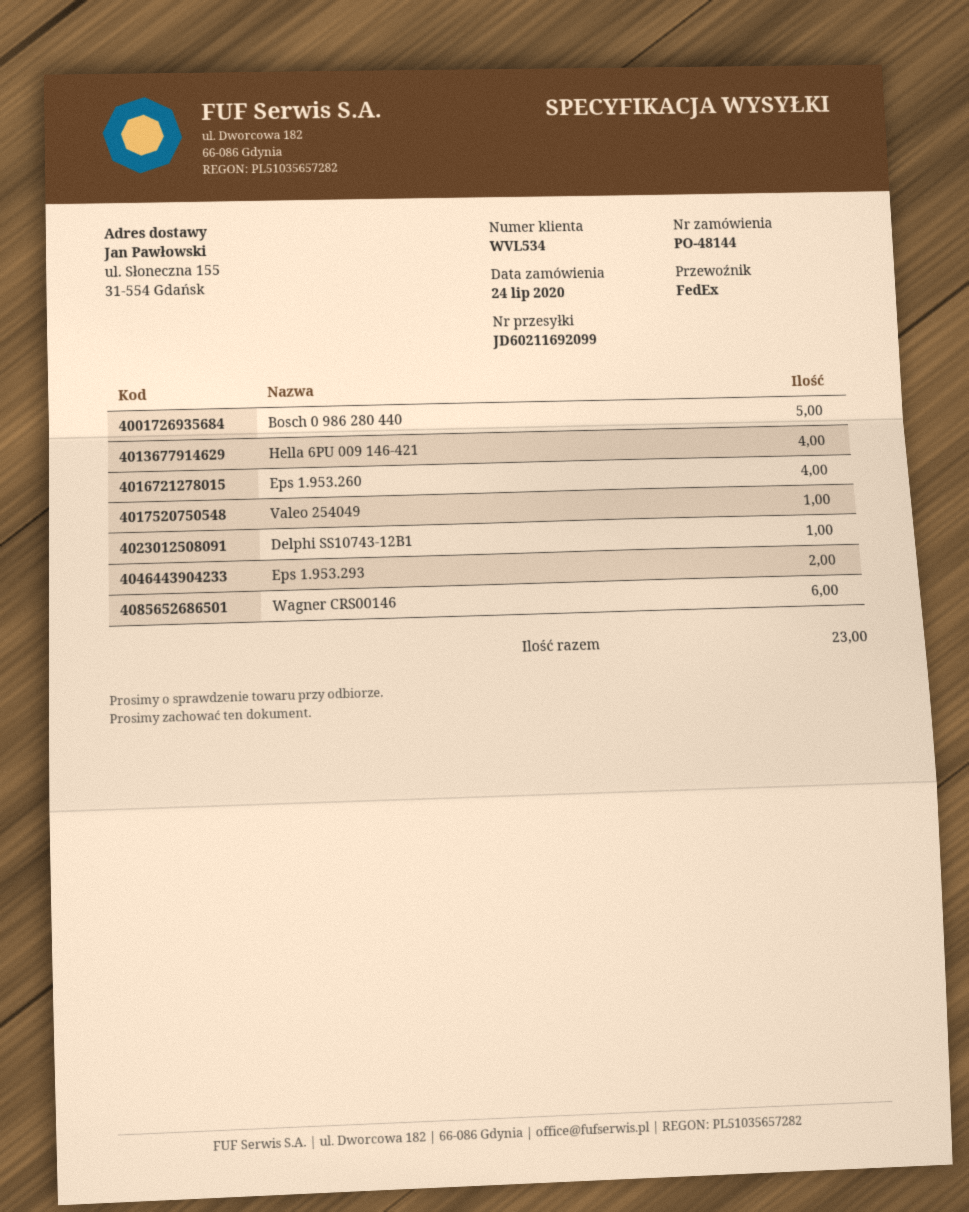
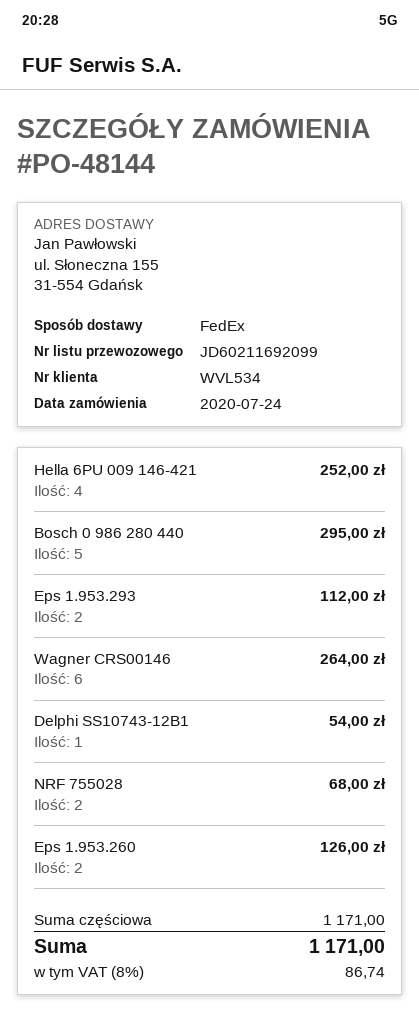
Eps 1.953.260: 4 -> 2
Valeo 254049: 1 -> none
NRF 755028: none -> 2

